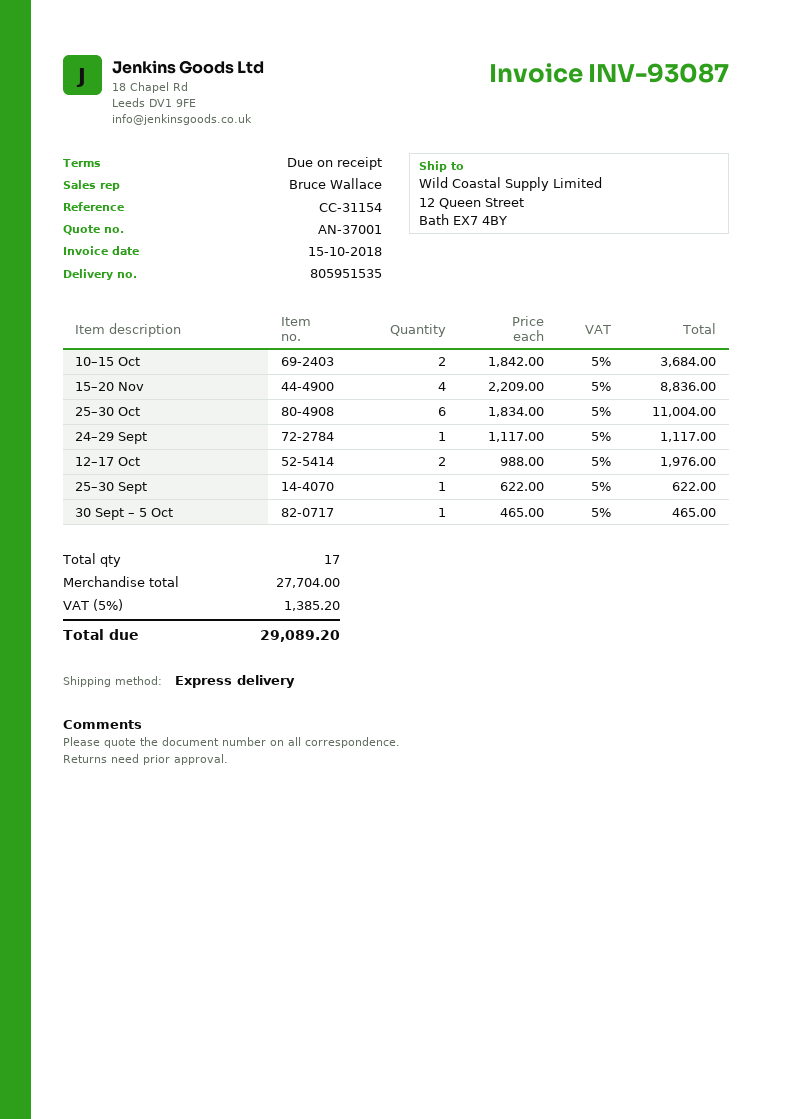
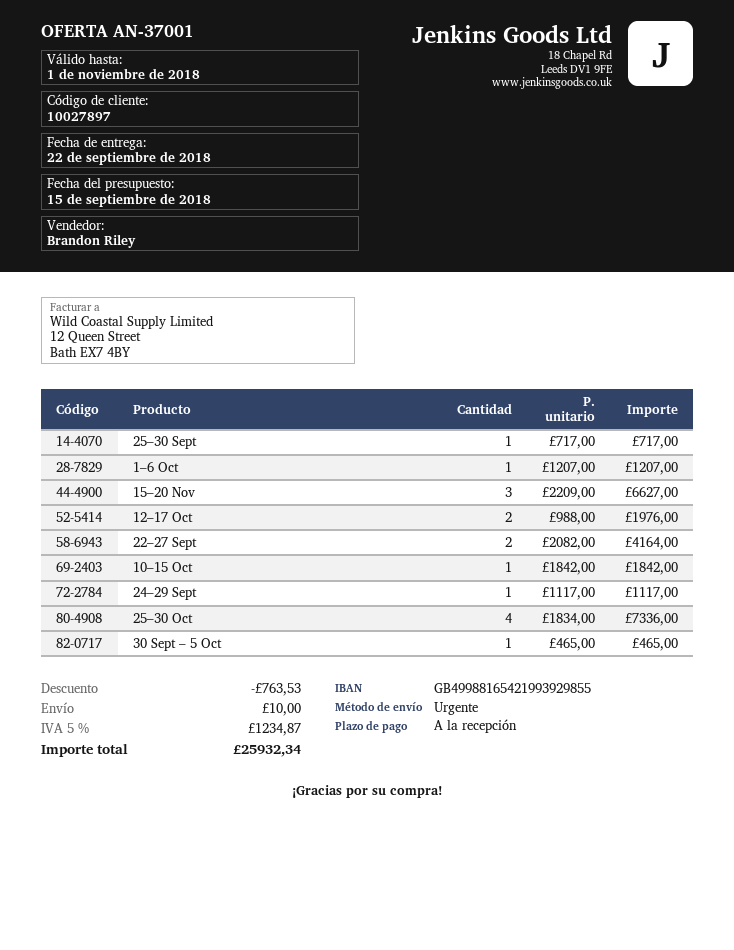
sales rep: Bruce Wallace -> Brandon Riley
10–15 Oct: 2 x 1842.00 = 3684.00 -> 1 x 1842.00 = 1842.00
15–20 Nov: 4 x 2209.00 = 8836.00 -> 3 x 2209.00 = 6627.00
25–30 Oct: 6 x 1834.00 = 11004.00 -> 4 x 1834.00 = 7336.00
25–30 Sept: 1 x 622.00 = 622.00 -> 1 x 717.00 = 717.00
1–6 Oct: none -> 1 x 1207.00 = 1207.00
22–27 Sept: none -> 2 x 2082.00 = 4164.00
discount: none -> 763.53
shipping: none -> 10.00
tax: 5% = 1385.20 -> 5% = 1234.87
total: 29089.20 -> 25932.34

